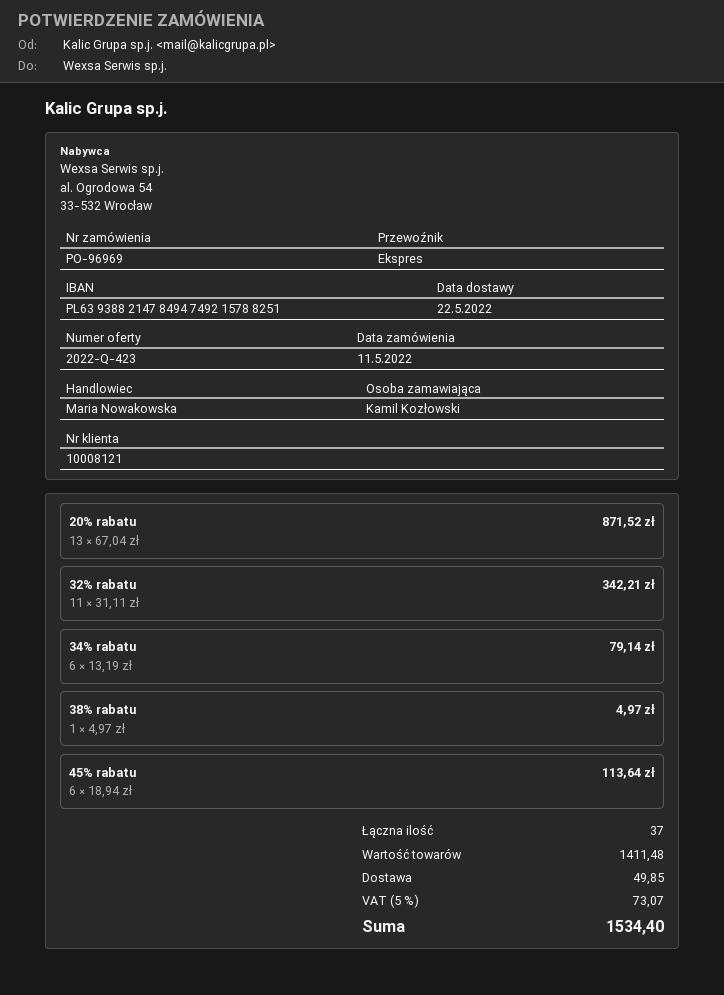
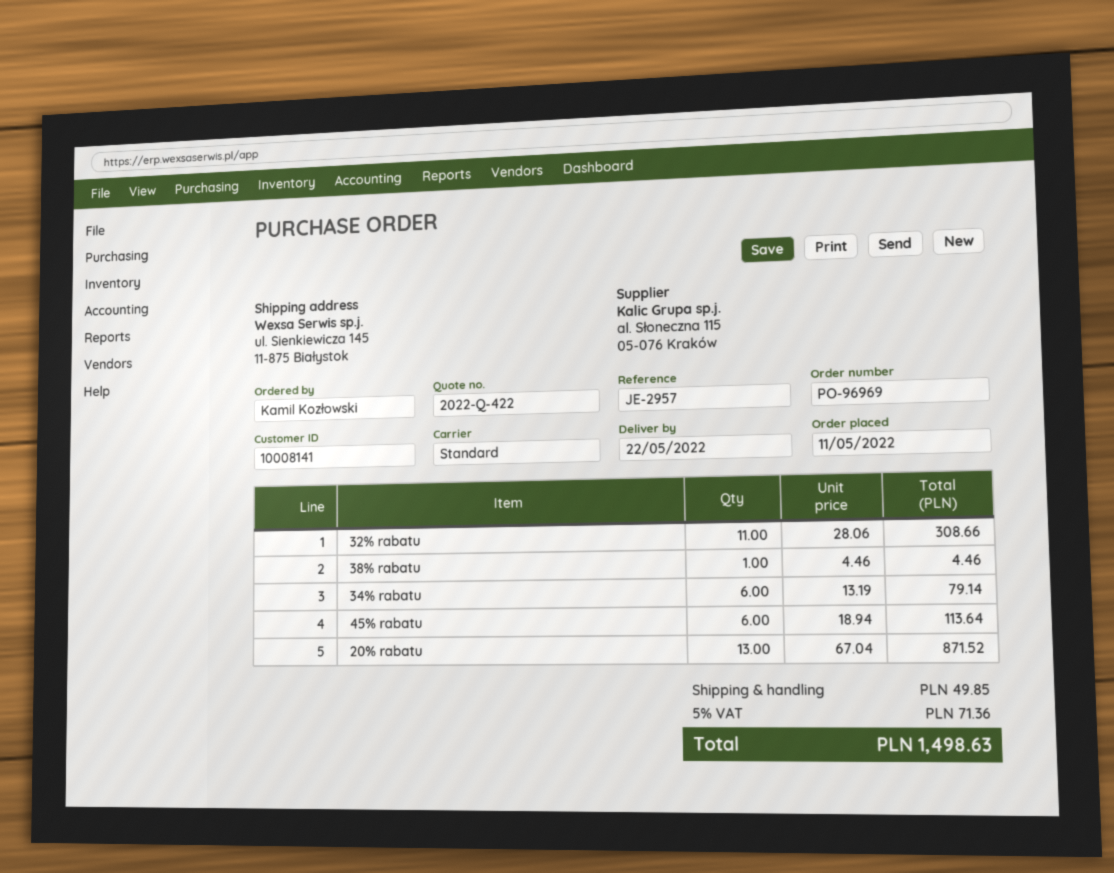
quote number: 2022-Q-423 -> 2022-Q-422
customer number: 10008121 -> 10008141
shipping method: express -> standard
32% rabatu: 11 x 31.11 = 342.21 -> 11 x 28.06 = 308.66
38% rabatu: 1 x 4.97 = 4.97 -> 1 x 4.46 = 4.46
tax: 5% = 73.07 -> 5% = 71.36
total: 1534.40 -> 1498.63

